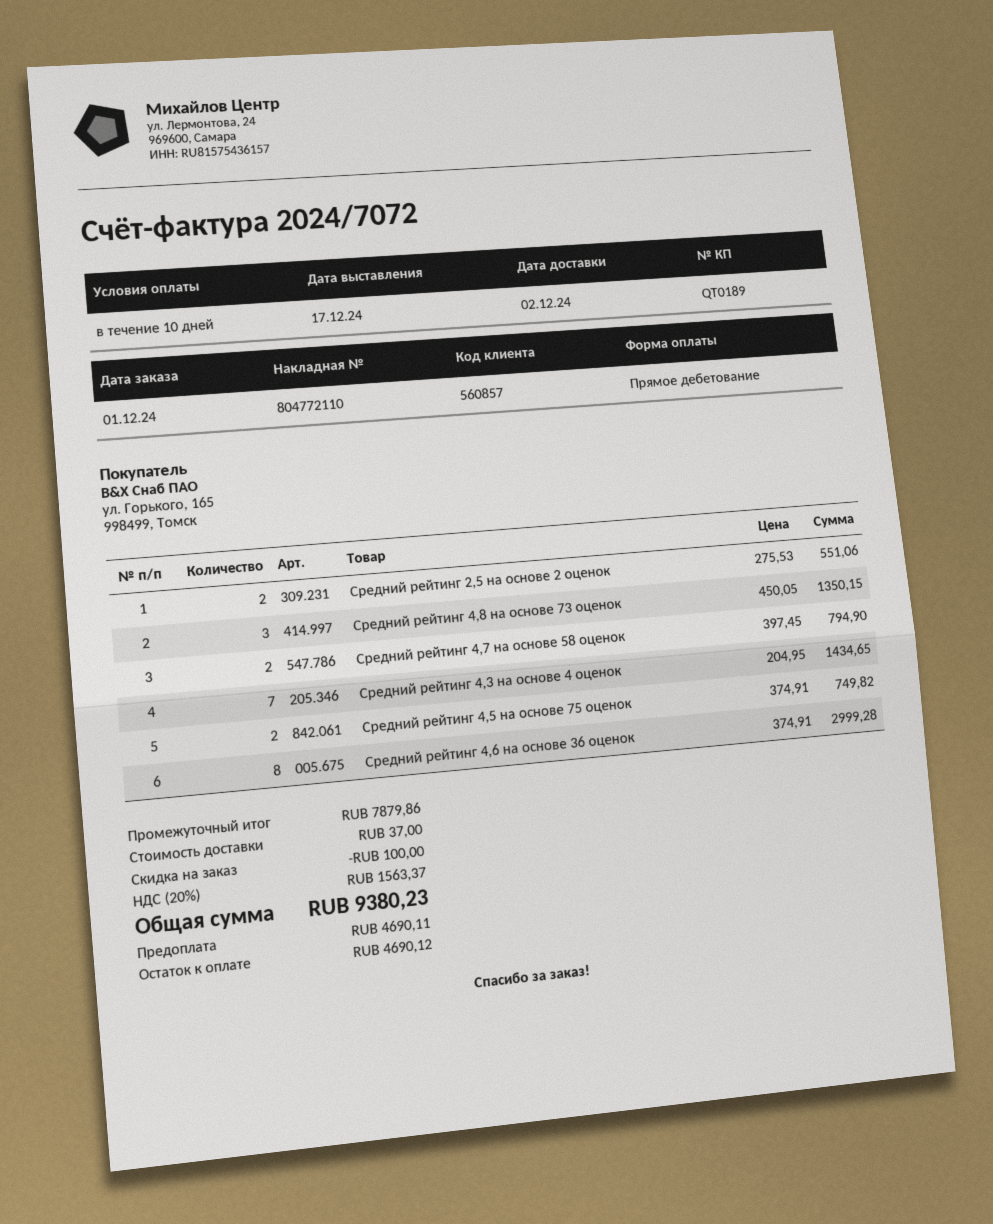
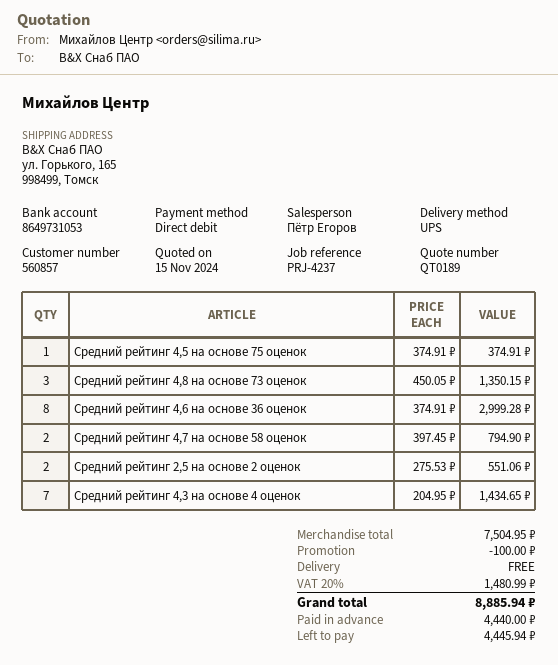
Средний рейтинг 4,5 на основе 75 оценок: 2 x 374.91 = 749.82 -> 1 x 374.91 = 374.91
subtotal: 7879.86 -> 7504.95
shipping: 37.00 -> 0.00
tax: 20% = 1563.37 -> 20% = 1480.99
total: 9380.23 -> 8885.94
deposit: 4690.11 -> 4440.00
balance: 4690.12 -> 4445.94

